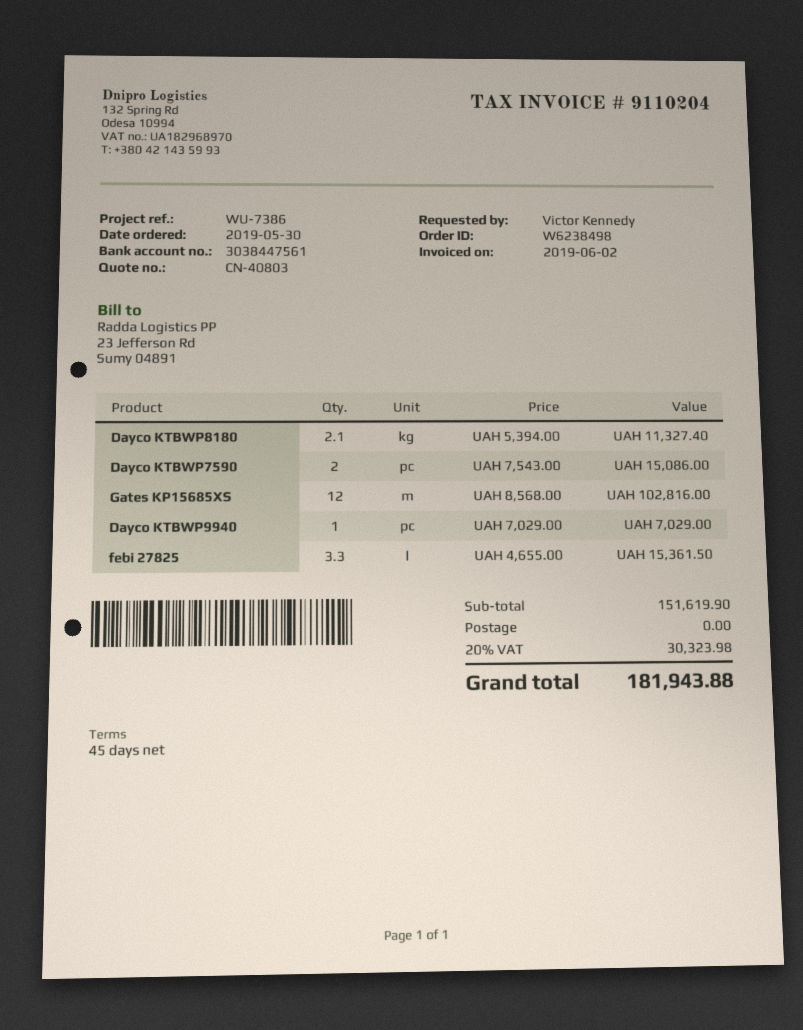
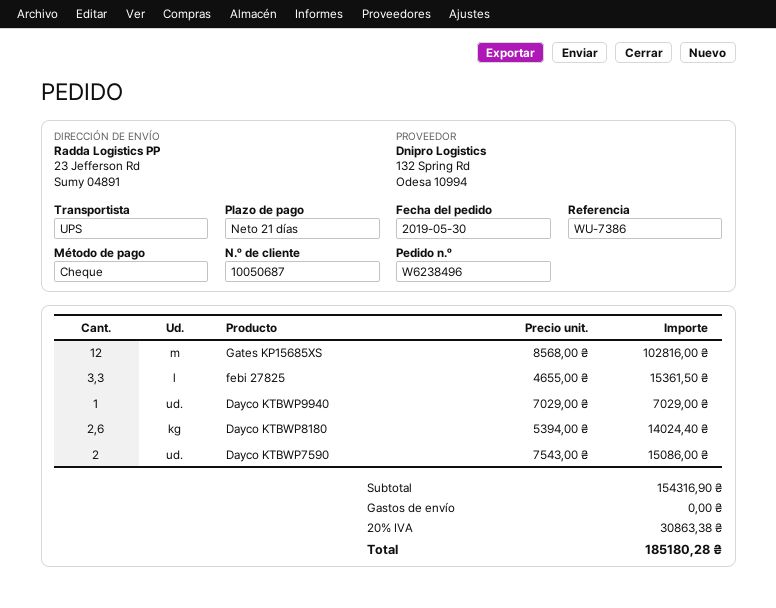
order number: W6238498 -> W6238496
payment terms: 45 days -> 21 days
Dayco KTBWP8180: 2.1 x 5394.00 = 11327.40 -> 2.6 x 5394.00 = 14024.40
subtotal: 151619.90 -> 154316.90
tax: 20% = 30323.98 -> 20% = 30863.38
total: 181943.88 -> 185180.28

